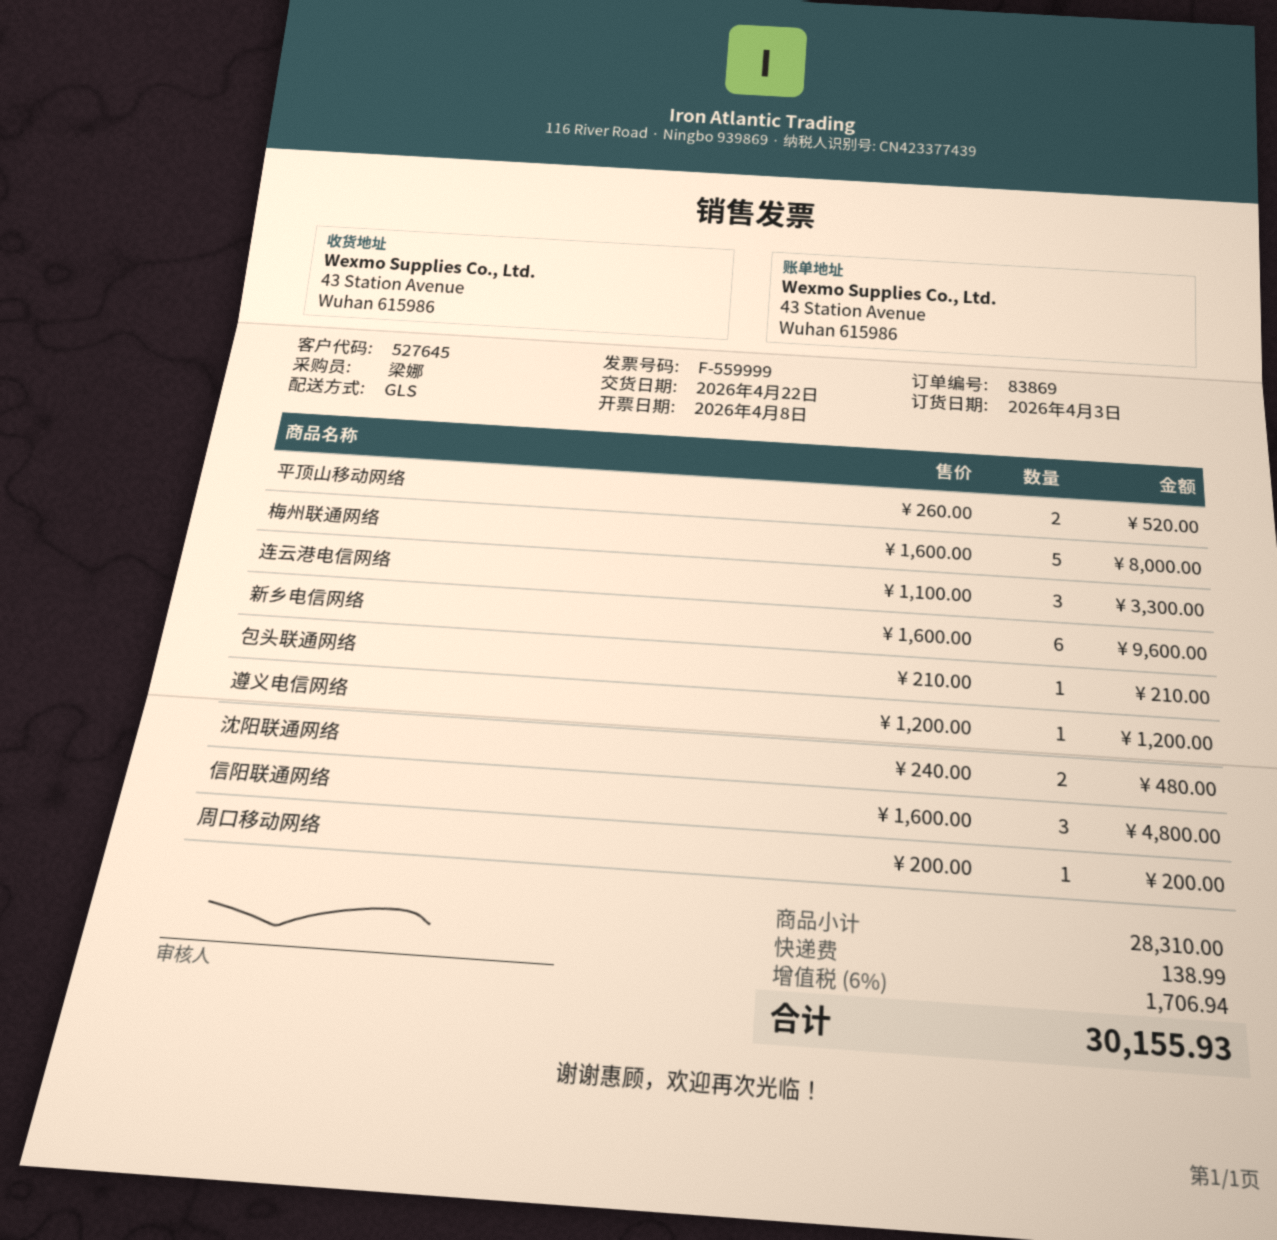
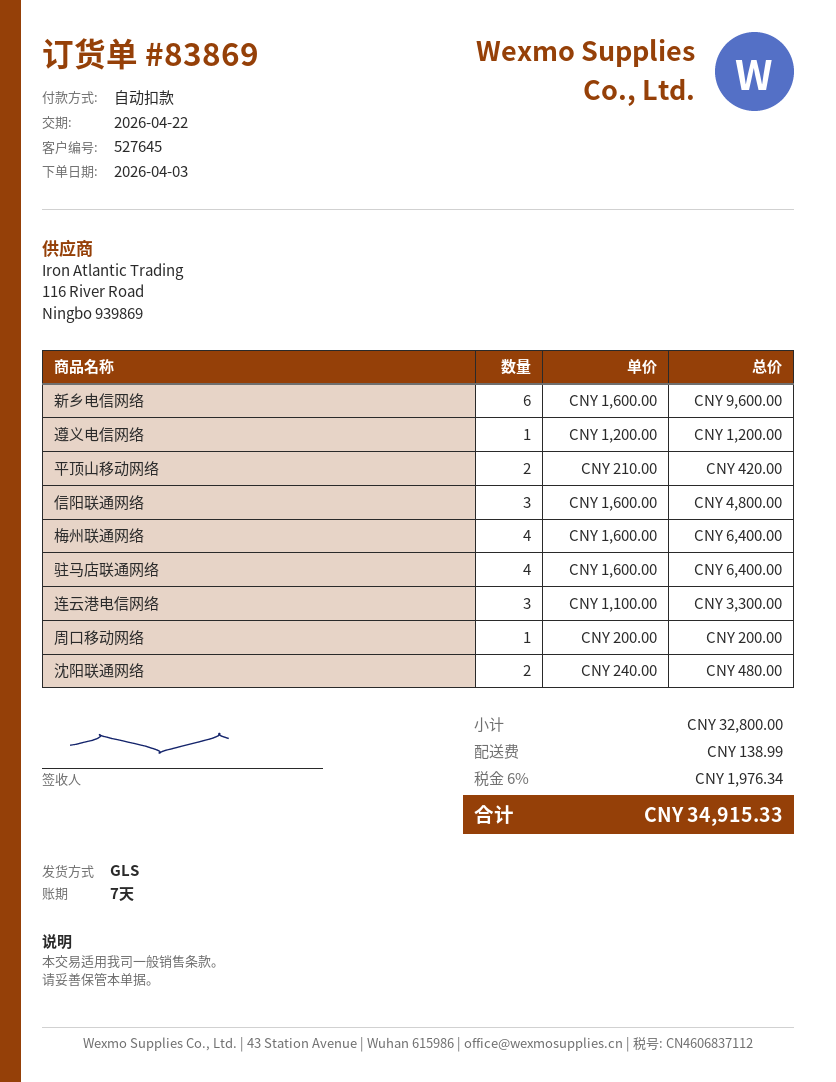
平顶山移动网络: 2 x 260.00 = 520.00 -> 2 x 210.00 = 420.00
梅州联通网络: 5 x 1600.00 = 8000.00 -> 4 x 1600.00 = 6400.00
包头联通网络: 1 x 210.00 = 210.00 -> none
驻马店联通网络: none -> 4 x 1600.00 = 6400.00
subtotal: 28310.00 -> 32800.00
tax: 6% = 1706.94 -> 6% = 1976.34
total: 30155.93 -> 34915.33

